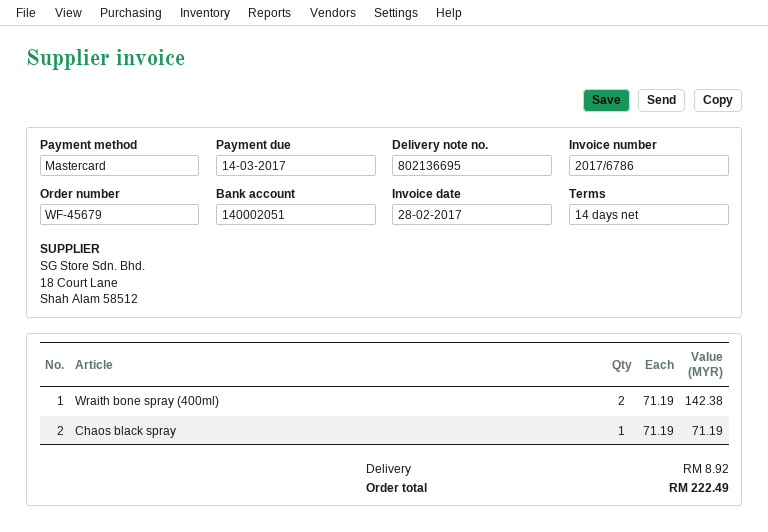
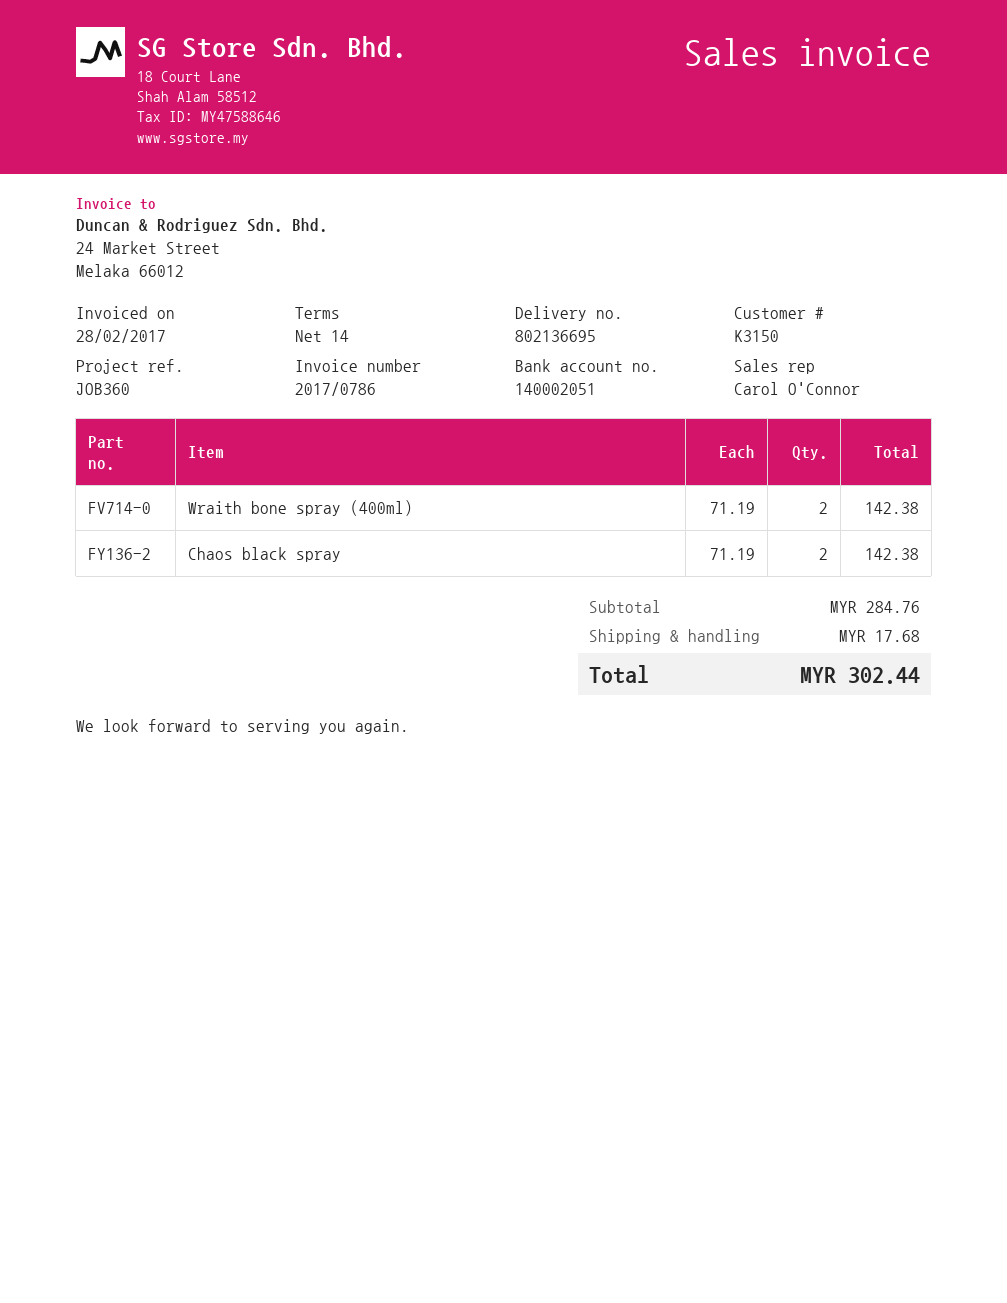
invoice number: 2017/6786 -> 2017/0786
Chaos black spray: 1 x 71.19 = 71.19 -> 2 x 71.19 = 142.38
shipping: 8.92 -> 17.68
total: 222.49 -> 302.44

